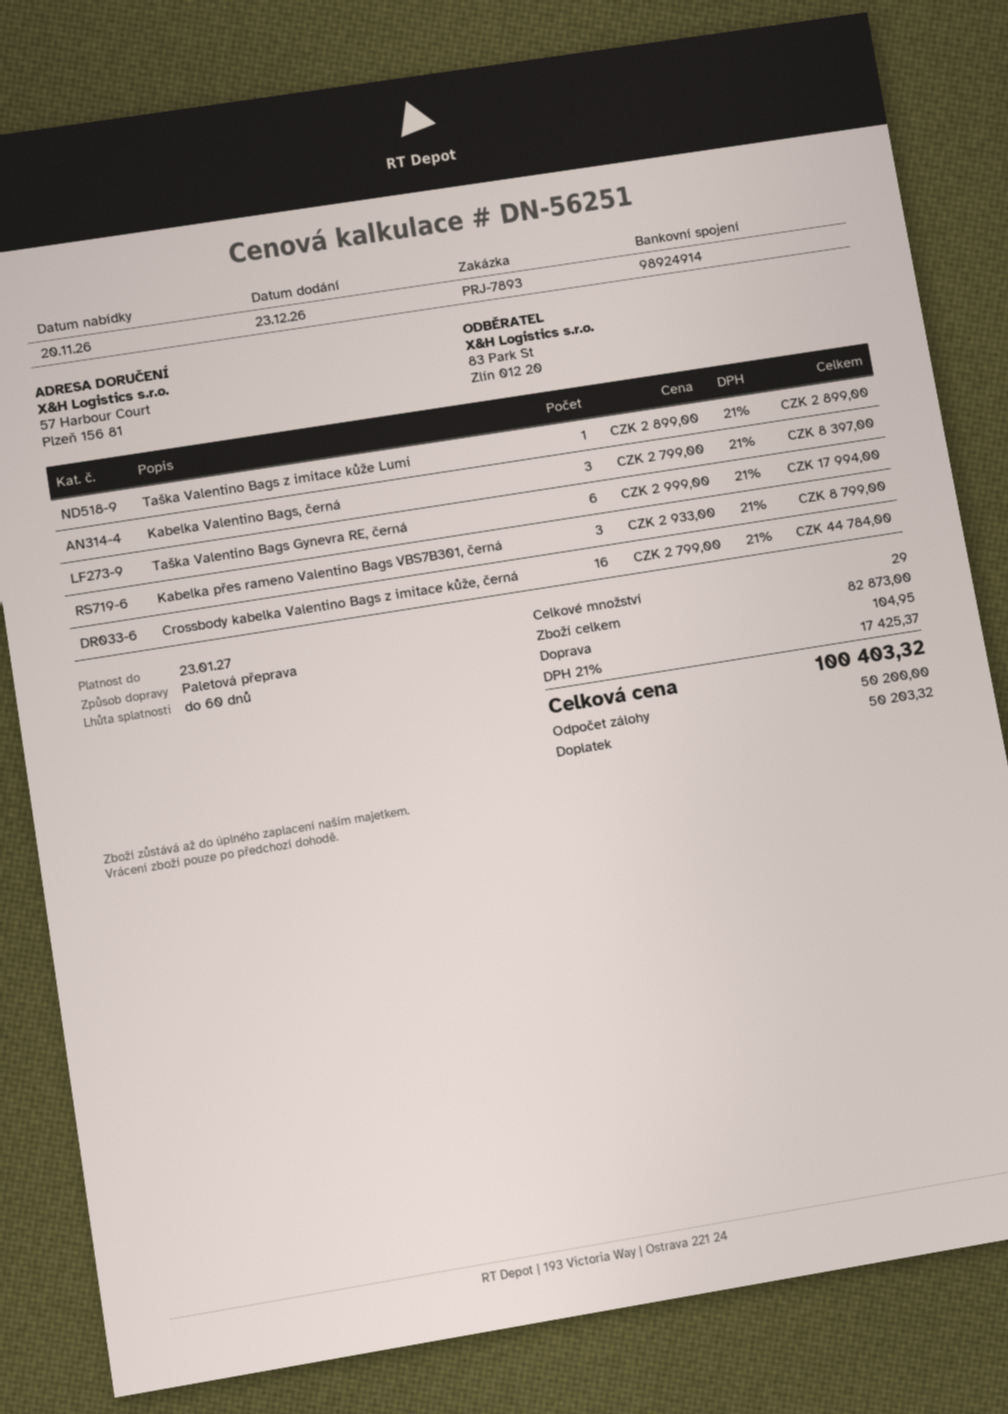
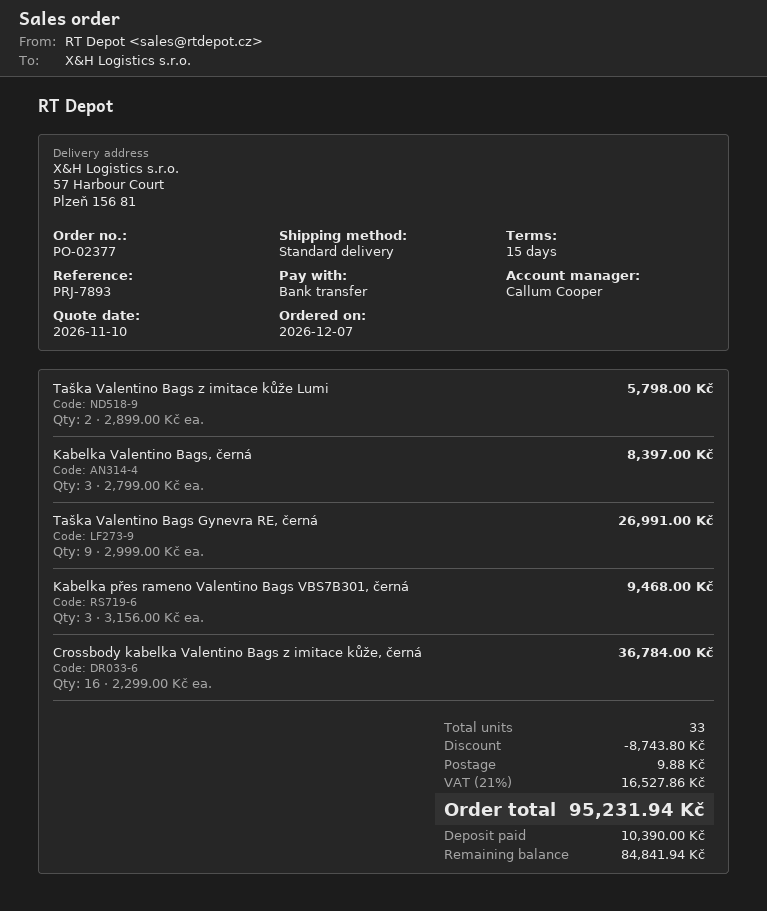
quote date: 2026-11-20 -> 2026-11-10
payment terms: 60 days -> 15 days
shipping method: pallet freight -> standard
Taška Valentino Bags z imitace kůže Lumi: 1 x 2899.00 = 2899.00 -> 2 x 2899.00 = 5798.00
Taška Valentino Bags Gynevra RE, černá: 6 x 2999.00 = 17994.00 -> 9 x 2999.00 = 26991.00
Kabelka přes rameno Valentino Bags VBS7B301, černá: 3 x 2933.00 = 8799.00 -> 3 x 3156.00 = 9468.00
Crossbody kabelka Valentino Bags z imitace kůže, černá: 16 x 2799.00 = 44784.00 -> 16 x 2299.00 = 36784.00
total quantity: 29 -> 33
discount: none -> 8743.80
shipping: 104.95 -> 9.88
tax: 21% = 17425.37 -> 21% = 16527.86
total: 100403.32 -> 95231.94
deposit: 50200.00 -> 10390.00
balance: 50203.32 -> 84841.94

